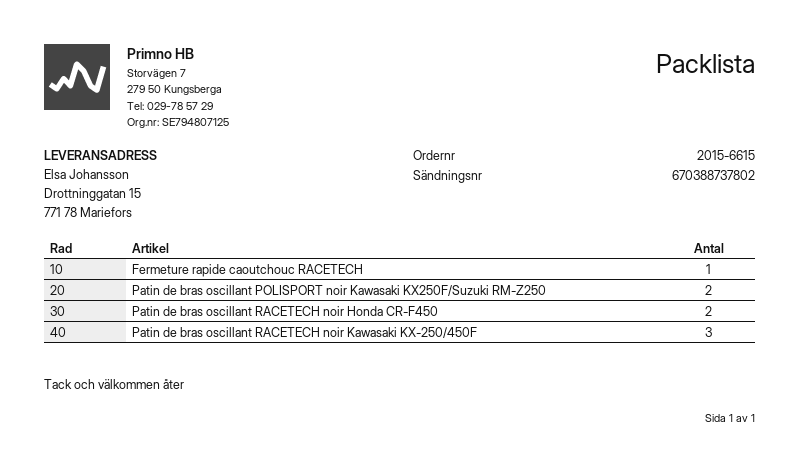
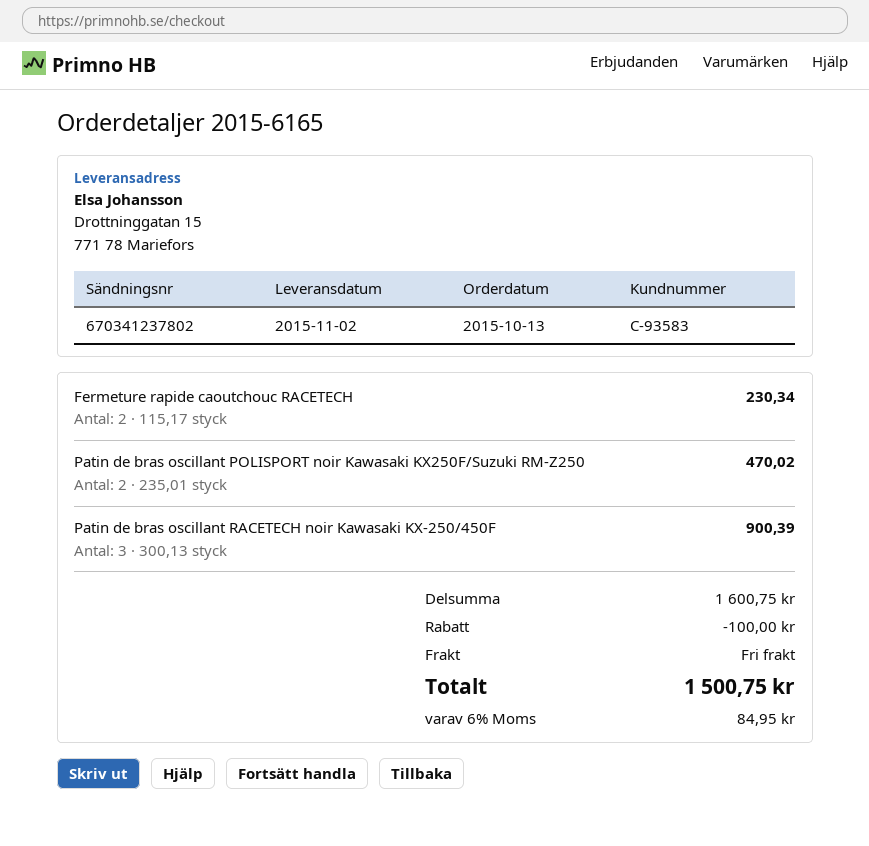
order number: 2015-6615 -> 2015-6165
tracking number: 670388737802 -> 670341237802
Fermeture rapide caoutchouc RACETECH: 1 -> 2
Patin de bras oscillant RACETECH noir Honda CR-F450: 2 -> none

